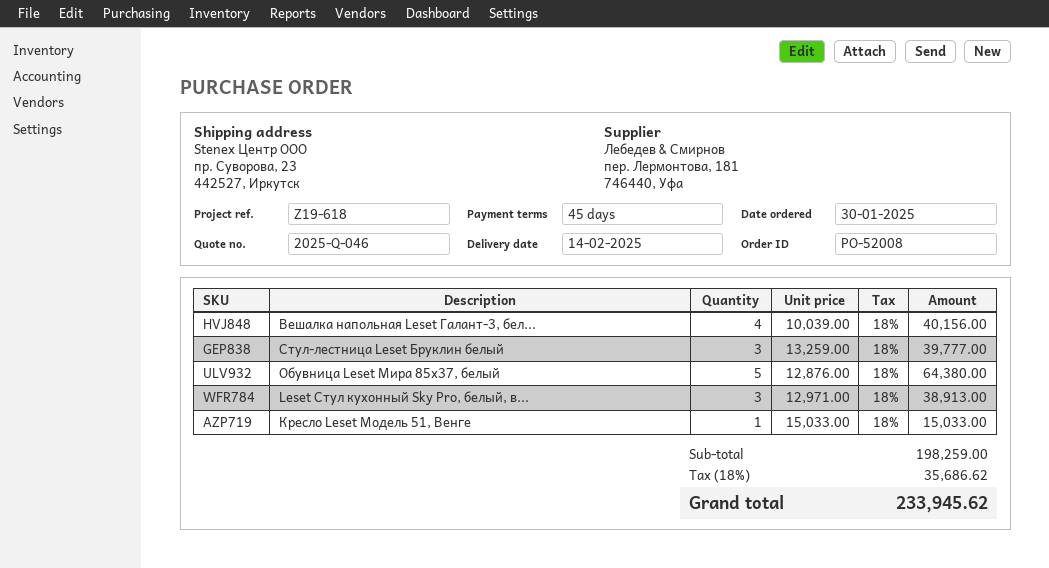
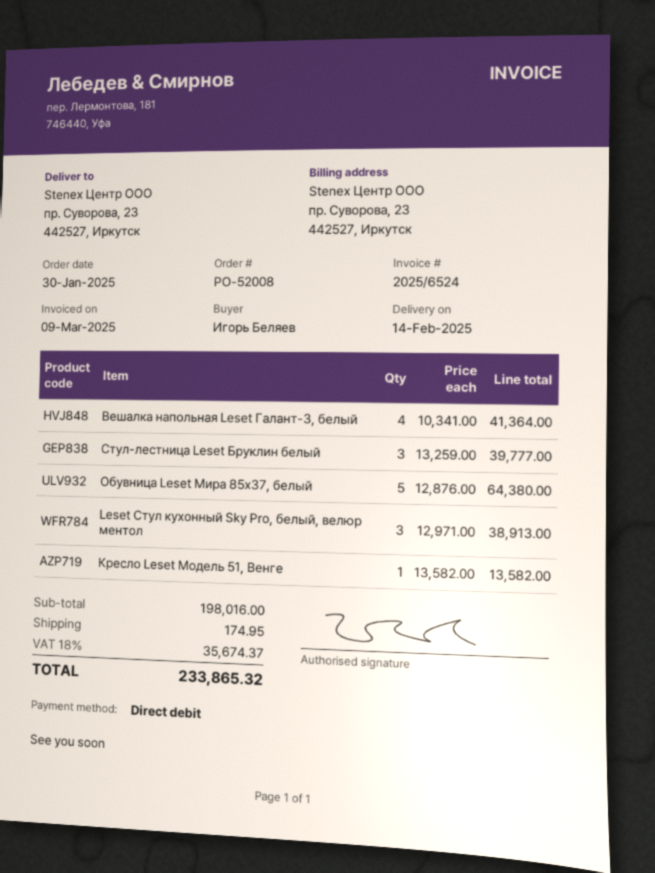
Вешалка напольная Leset Галант-3, бел...: 4 x 10039.00 = 40156.00 -> 4 x 10341.00 = 41364.00
Кресло Leset Модель 51, Венге: 1 x 15033.00 = 15033.00 -> 1 x 13582.00 = 13582.00
subtotal: 198259.00 -> 198016.00
shipping: none -> 174.95
tax: 18% = 35686.62 -> 18% = 35674.37
total: 233945.62 -> 233865.32

